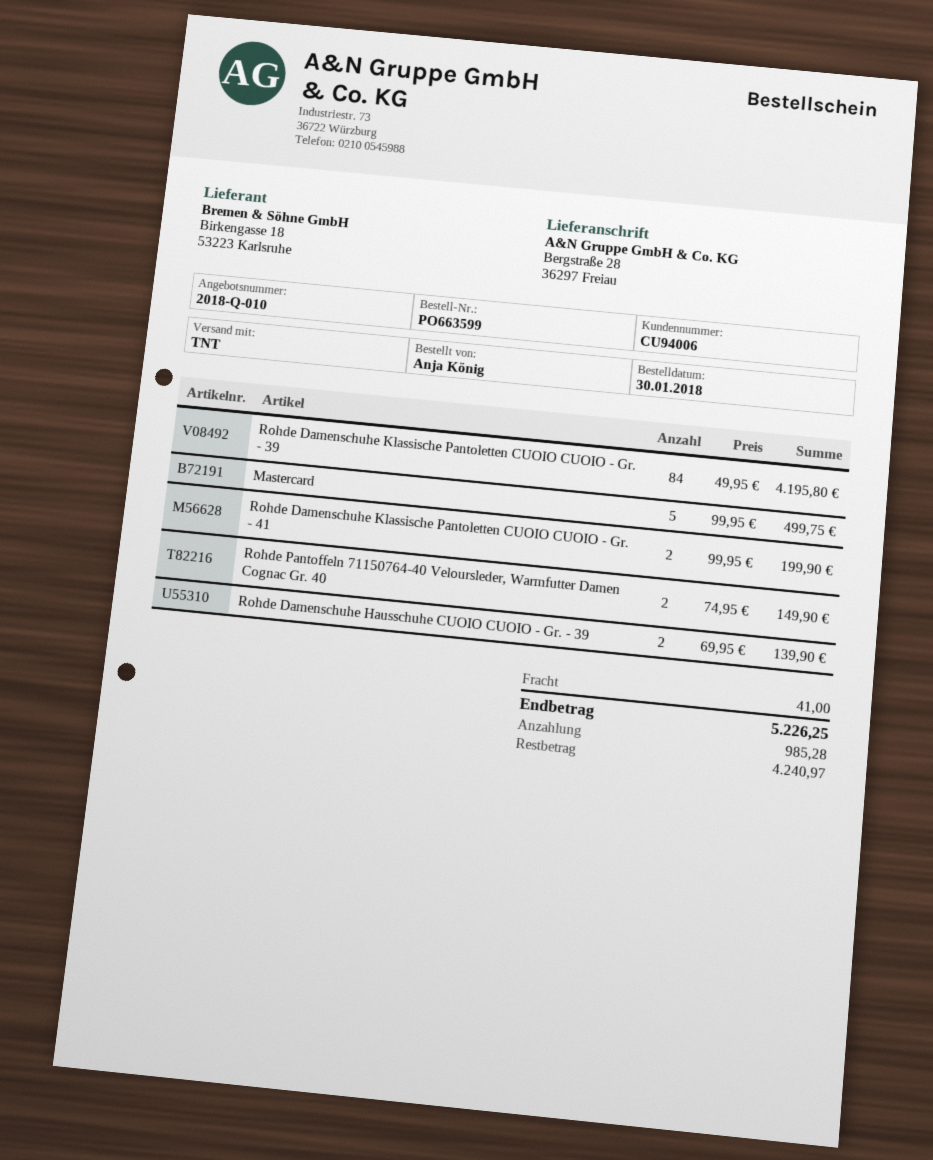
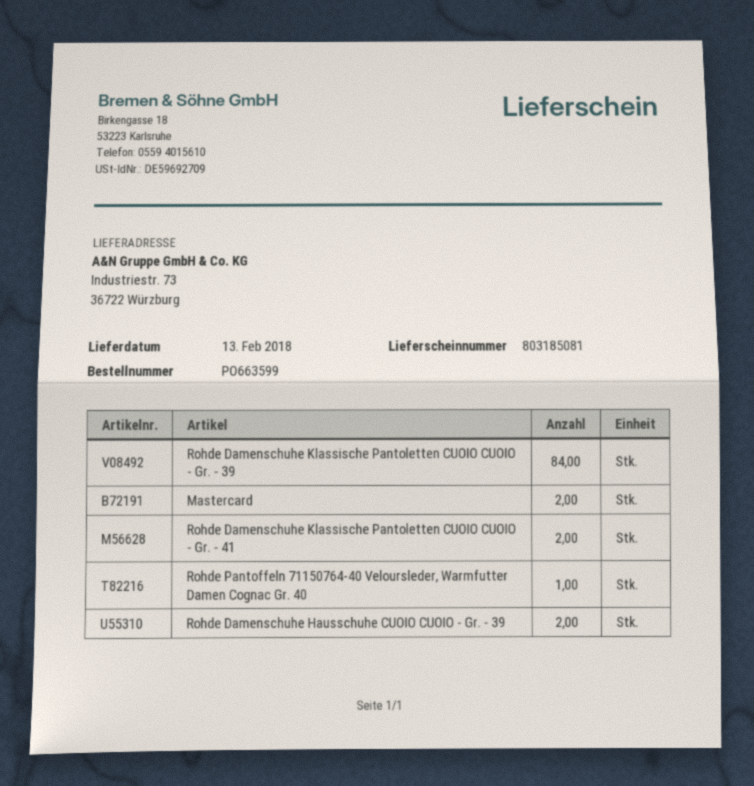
ship to: Bergstraße 28, 36297 Freiau -> Industriestr. 73, 36722 Würzburg
Mastercard: 5 -> 2
Rohde Pantoffeln 71150764-40 Veloursleder, Warmfutter Damen Cognac Gr. 40: 2 -> 1

